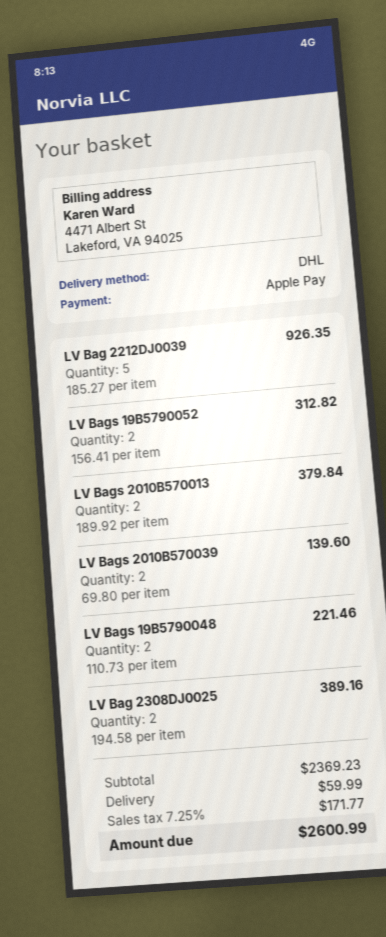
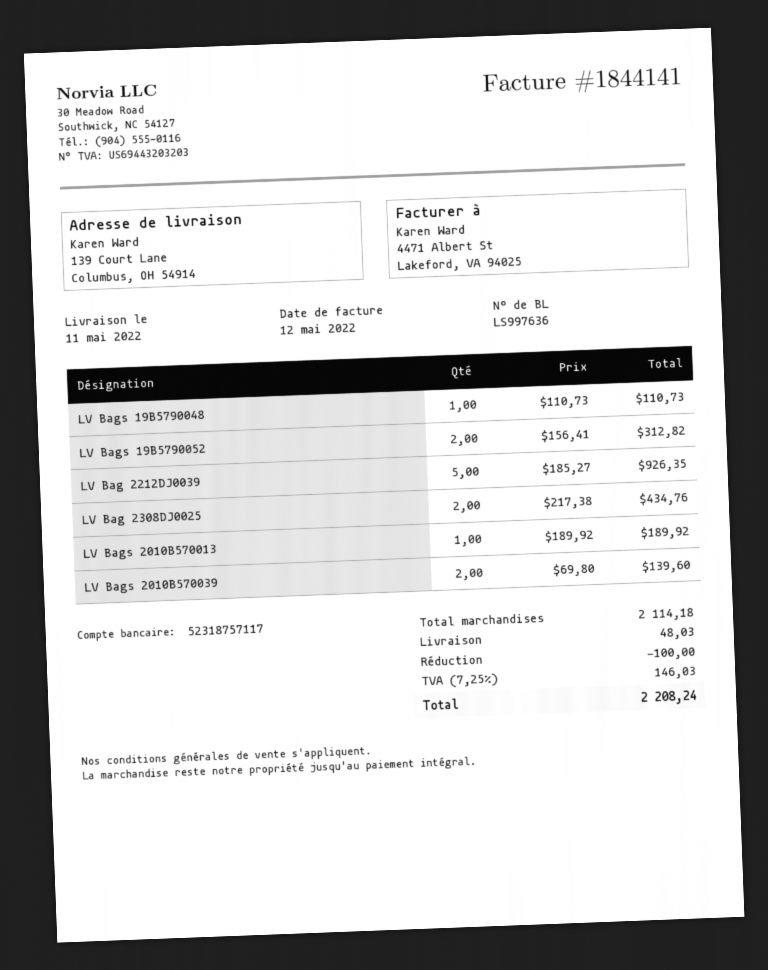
LV Bags 2010B570013: 2 x 189.92 = 379.84 -> 1 x 189.92 = 189.92
LV Bags 19B5790048: 2 x 110.73 = 221.46 -> 1 x 110.73 = 110.73
LV Bag 2308DJ0025: 2 x 194.58 = 389.16 -> 2 x 217.38 = 434.76
subtotal: 2369.23 -> 2114.18
discount: none -> 100.00
shipping: 59.99 -> 48.03
tax: 7.25% = 171.77 -> 7.25% = 146.03
total: 2600.99 -> 2208.24

